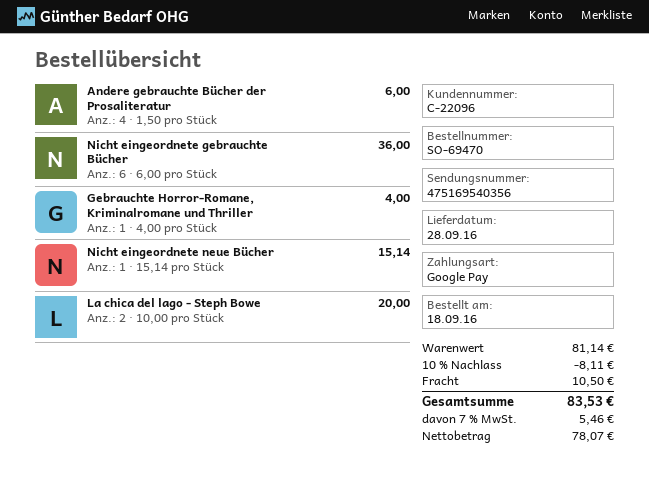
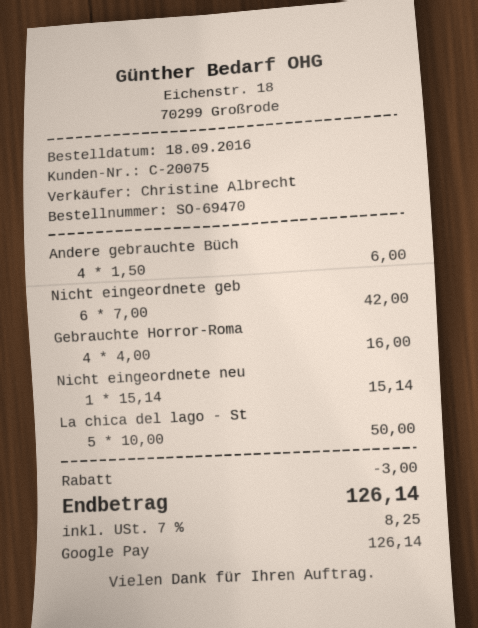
customer number: C-22096 -> C-20075
Nicht eingeordnete gebrauchte Bücher: 6 x 6.00 = 36.00 -> 6 x 7.00 = 42.00
Gebrauchte Horror-Romane, Kriminalromane und Thriller: 1 x 4.00 = 4.00 -> 4 x 4.00 = 16.00
La chica del lago - Steph Bowe: 2 x 10.00 = 20.00 -> 5 x 10.00 = 50.00
discount: 8.11 -> 3.00
shipping: 10.50 -> none
tax: 7% = 5.46 -> 7% = 8.25
total: 83.53 -> 126.14

